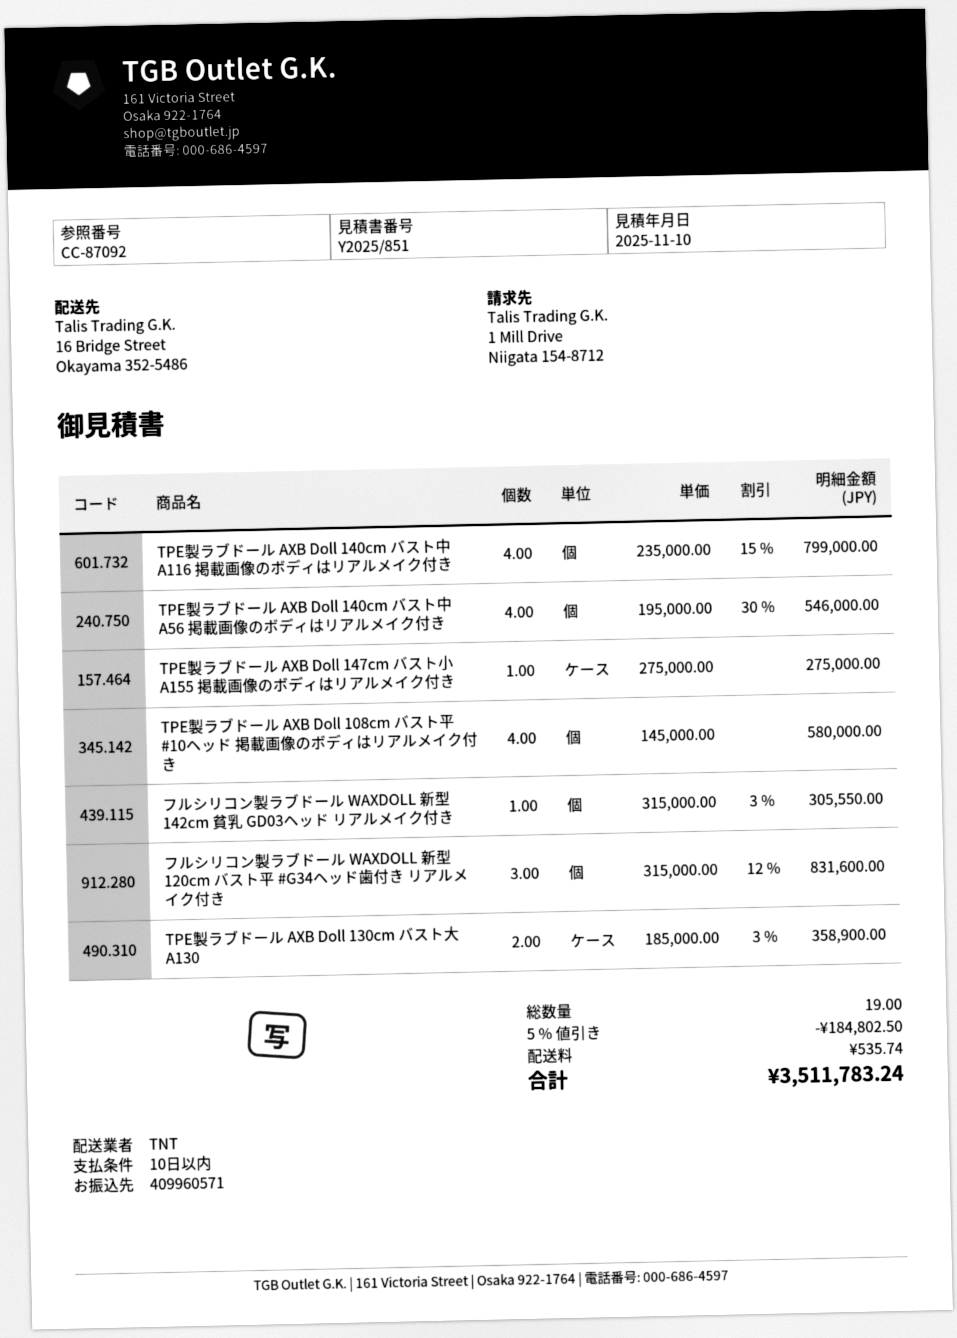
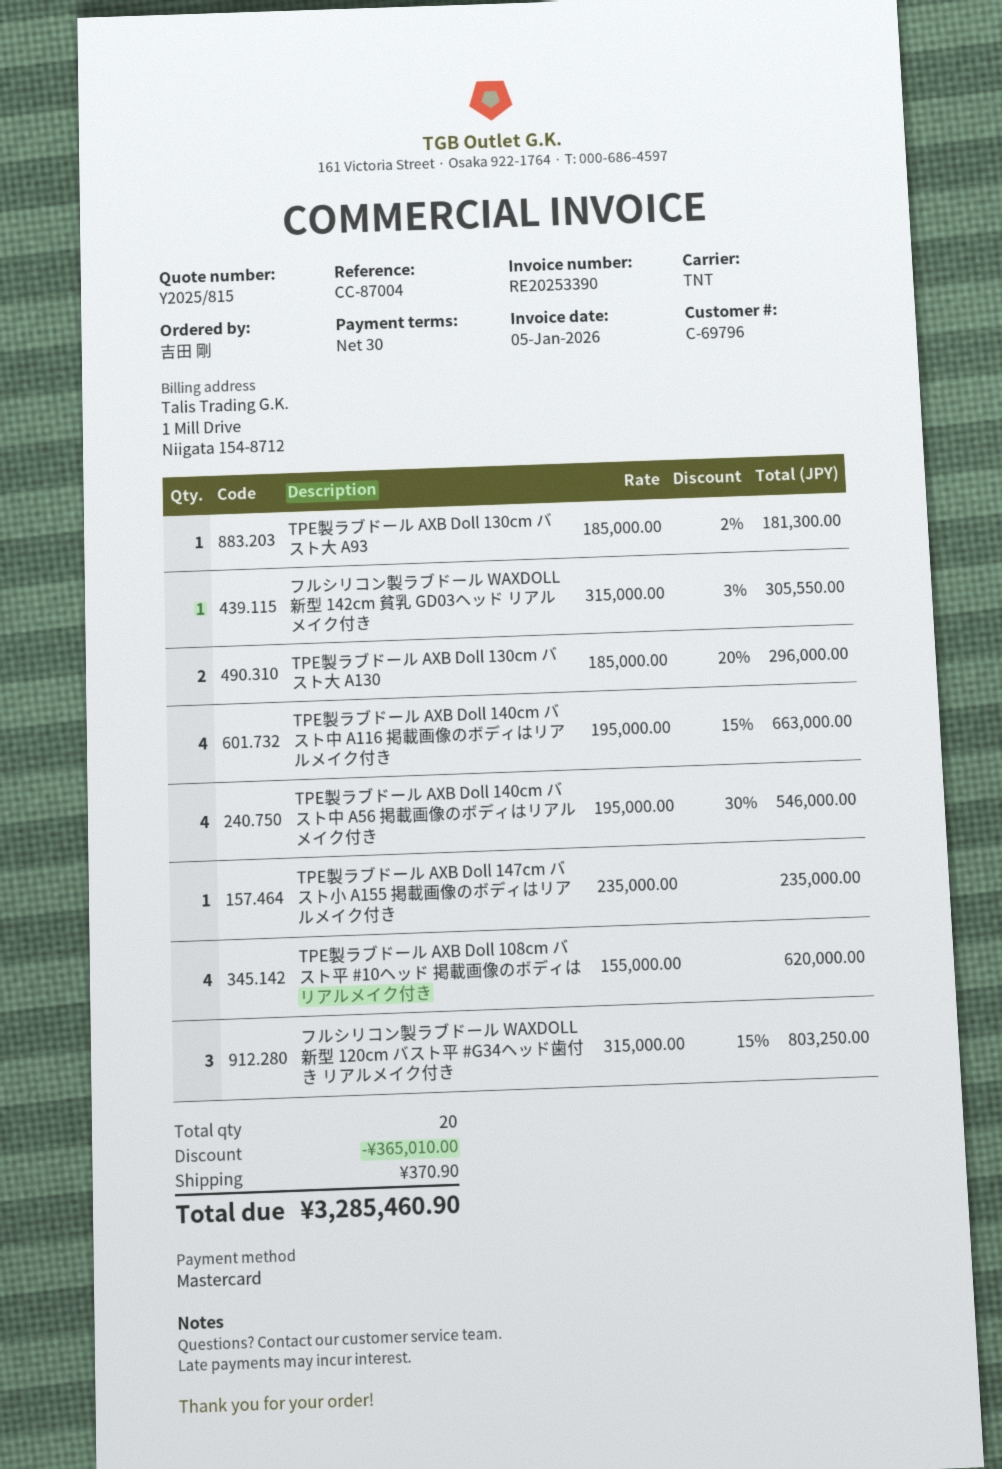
quote number: Y2025/851 -> Y2025/815
payment terms: 10 days -> 30 days
reference: CC-87092 -> CC-87004
TPE製ラブドール AXB Doll 140cm バスト中 A116 掲載画像のボディはリアルメイク付き: 4 x 235000.00 - 15% = 799000.00 -> 4 x 195000.00 - 15% = 663000.00
TPE製ラブドール AXB Doll 147cm バスト小 A155 掲載画像のボディはリアルメイク付き: 1 x 275000.00 = 275000.00 -> 1 x 235000.00 = 235000.00
TPE製ラブドール AXB Doll 108cm バスト平 #10ヘッド 掲載画像のボディはリアルメイク付き: 4 x 145000.00 = 580000.00 -> 4 x 155000.00 = 620000.00
フルシリコン製ラブドール WAXDOLL 新型 120cm バスト平 #G34ヘッド歯付き リアルメイク付き: 3 x 315000.00 - 12% = 831600.00 -> 3 x 315000.00 - 15% = 803250.00
TPE製ラブドール AXB Doll 130cm バスト大 A130: 2 x 185000.00 - 3% = 358900.00 -> 2 x 185000.00 - 20% = 296000.00
TPE製ラブドール AXB Doll 130cm バスト大 A93: none -> 1 x 185000.00 - 2% = 181300.00
total quantity: 19 -> 20
discount: 184802.50 -> 365010.00
shipping: 535.74 -> 370.90
total: 3511783.24 -> 3285460.90

